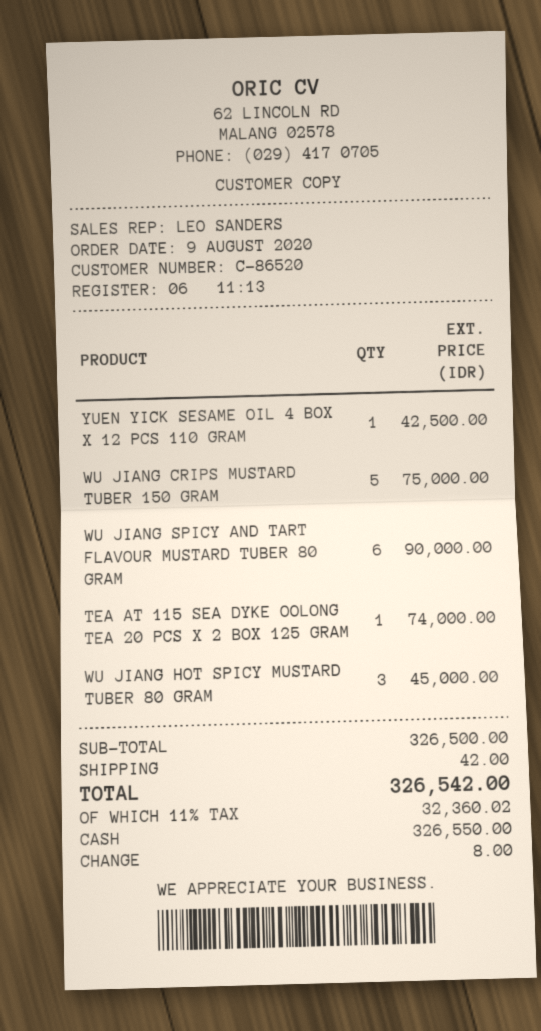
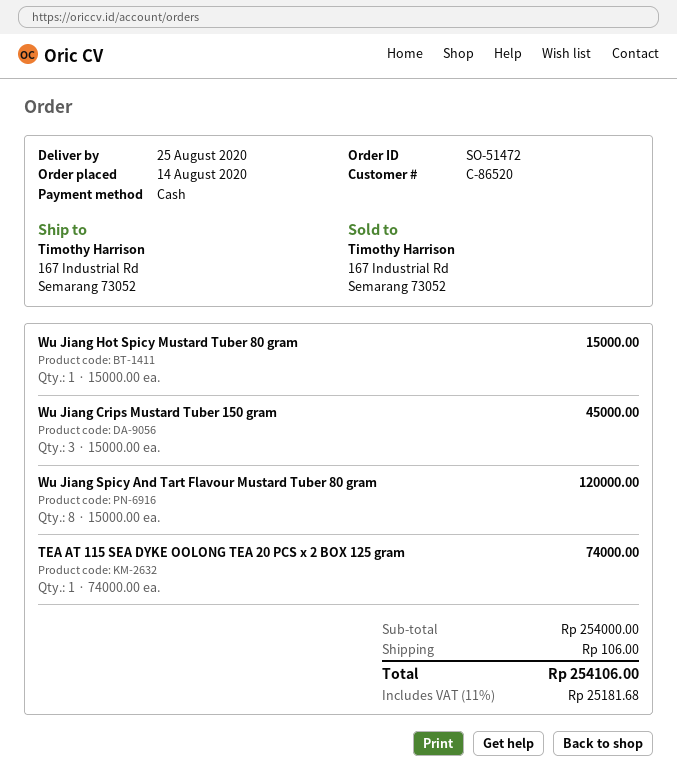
order date: 2020-08-09 -> 2020-08-14
YUEN YICK SESAME OIL 4 BOX X 12 PCS 110 GRAM: 1 for 42500.00 -> none
WU JIANG CRIPS MUSTARD TUBER 150 GRAM: 5 for 75000.00 -> 3 for 45000.00
WU JIANG SPICY AND TART FLAVOUR MUSTARD TUBER 80 GRAM: 6 for 90000.00 -> 8 for 120000.00
WU JIANG HOT SPICY MUSTARD TUBER 80 GRAM: 3 for 45000.00 -> 1 for 15000.00
subtotal: 326500.00 -> 254000.00
shipping: 42.00 -> 106.00
tax: 11% = 32360.02 -> 11% = 25181.68
total: 326542.00 -> 254106.00

